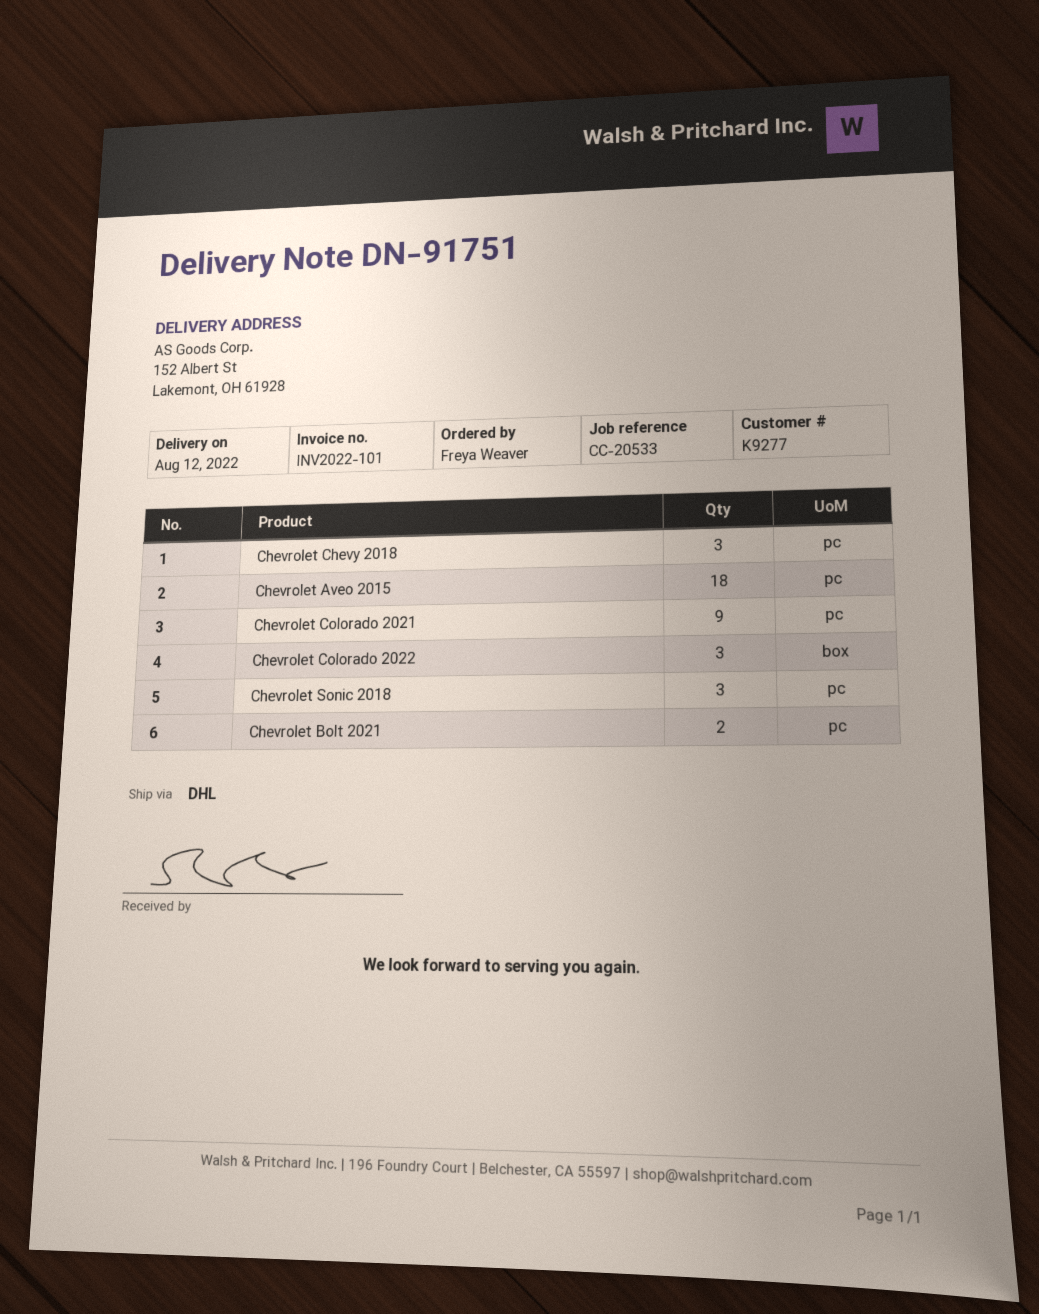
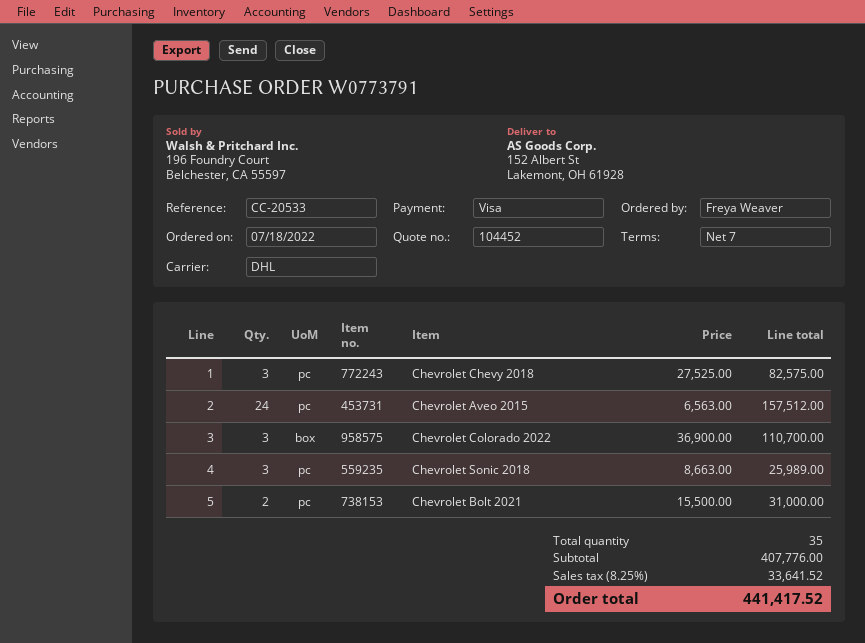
Chevrolet Aveo 2015: 18 -> 24
Chevrolet Colorado 2021: 9 -> none

